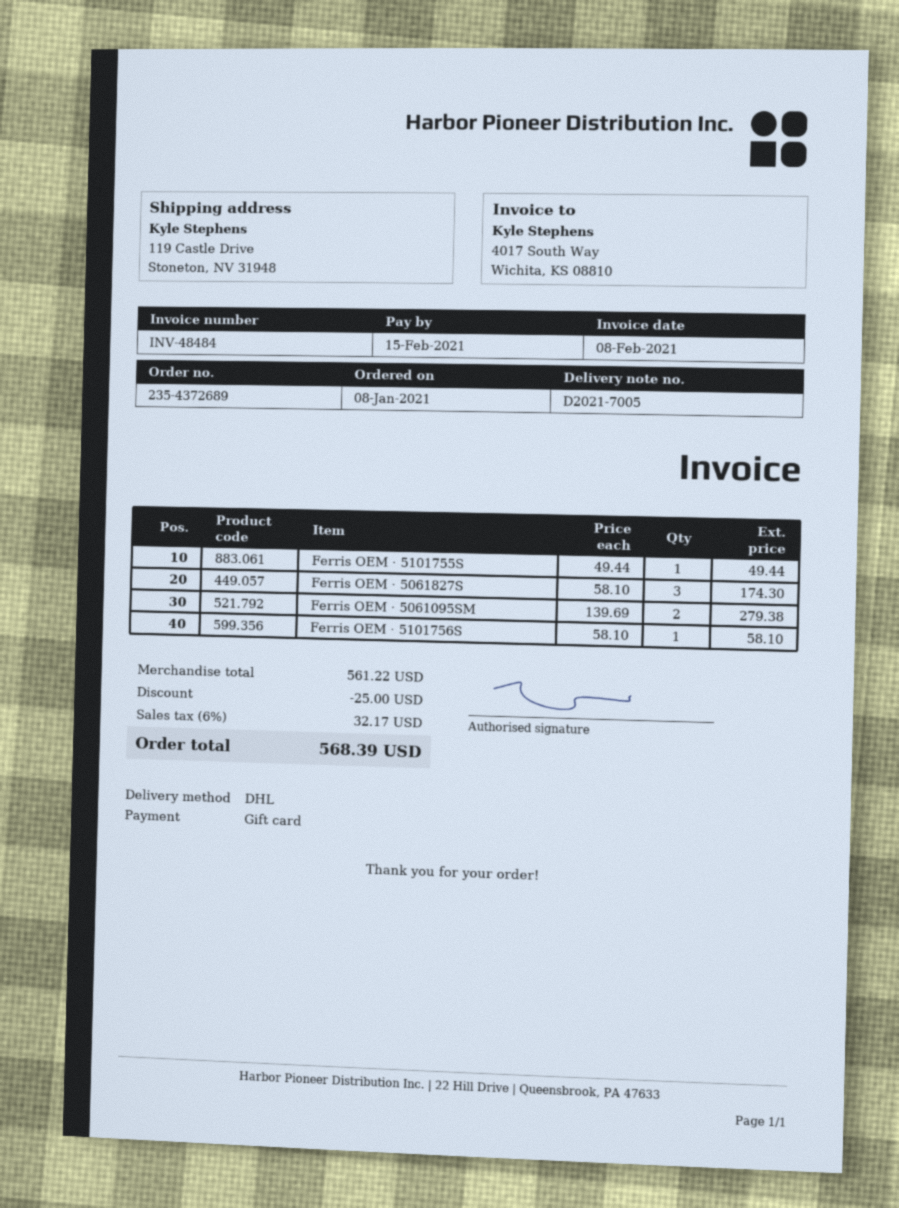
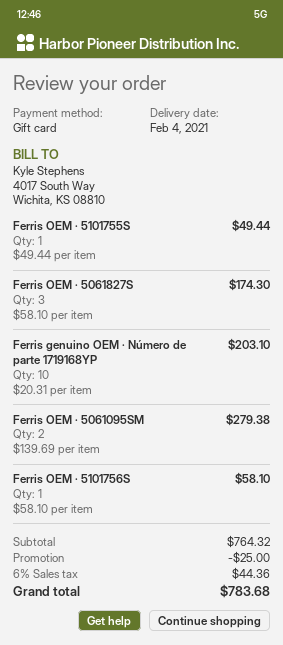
Ferris genuino OEM · Número de parte 1719168YP: none -> 10 x 20.31 = 203.10
subtotal: 561.22 -> 764.32
tax: 6% = 32.17 -> 6% = 44.36
total: 568.39 -> 783.68

